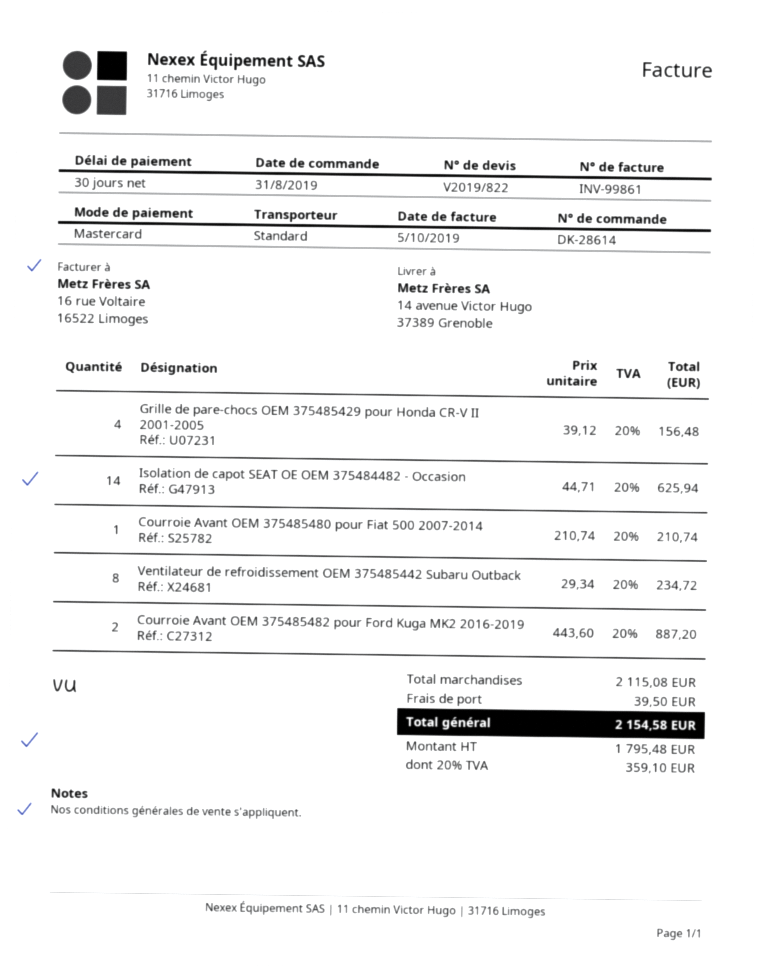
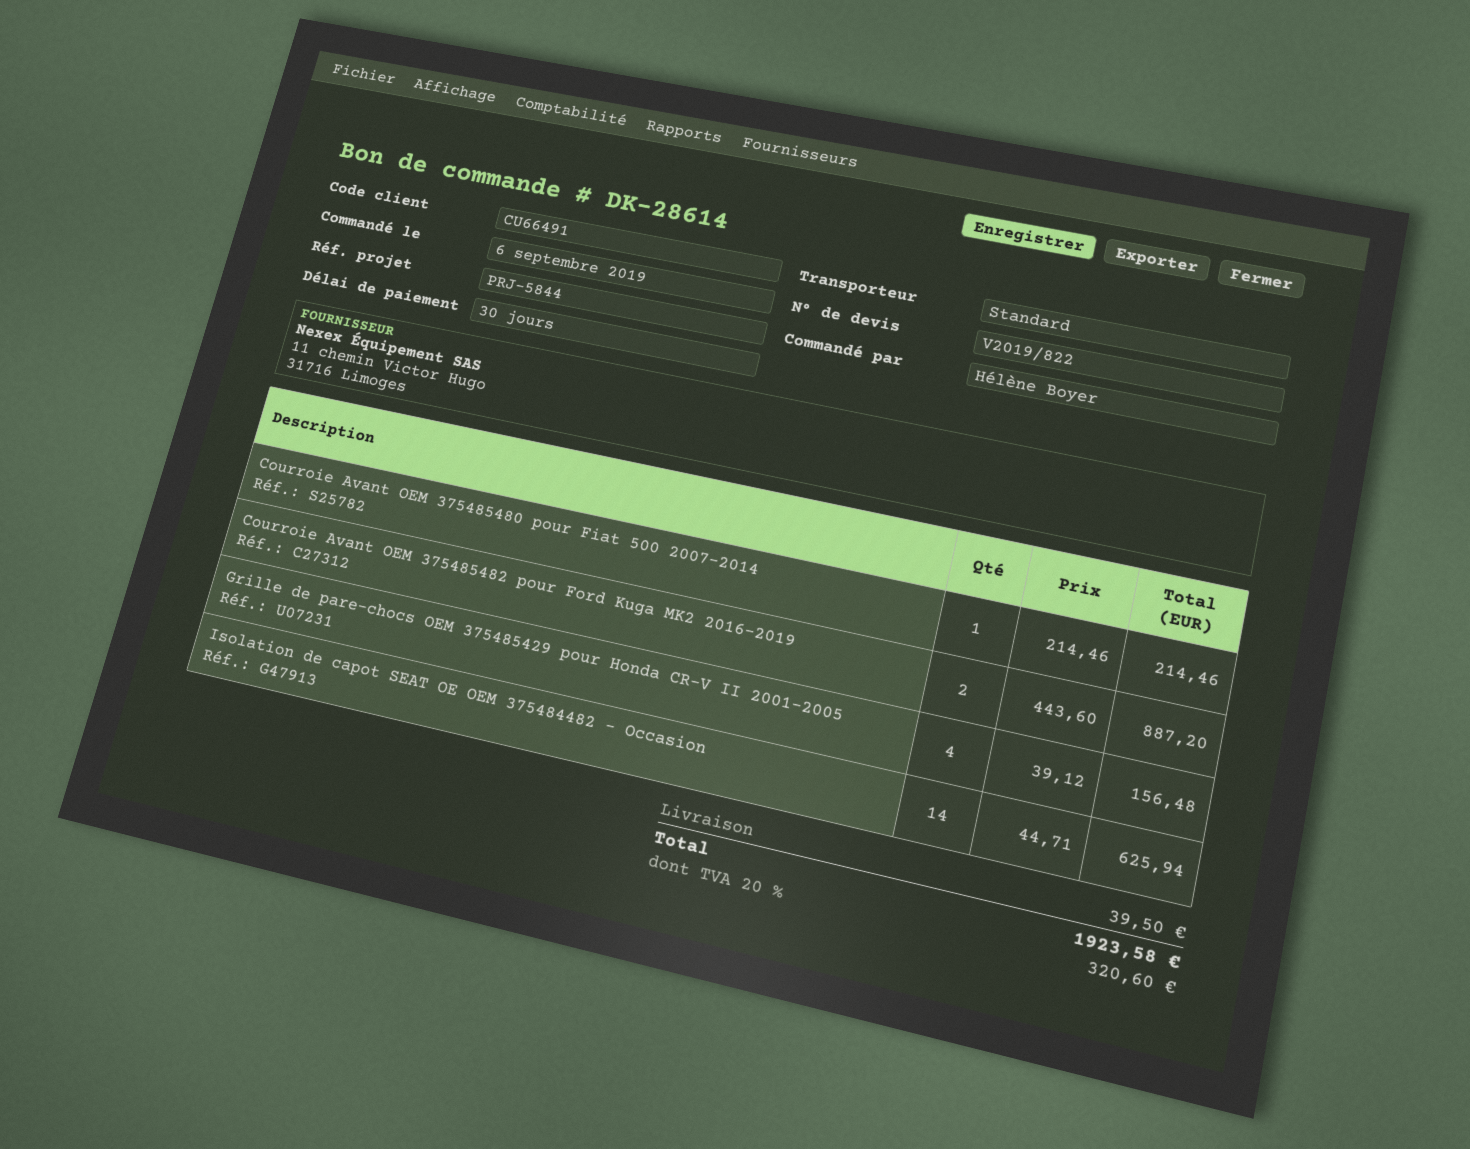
order date: 2019-08-31 -> 2019-09-06
Courroie Avant OEM 375485480 pour Fiat 500 2007-2014: 1 x 210.74 = 210.74 -> 1 x 214.46 = 214.46
Ventilateur de refroidissement OEM 375485442 Subaru Outback: 8 x 29.34 = 234.72 -> none
tax: 20% = 359.10 -> 20% = 320.60
total: 2154.58 -> 1923.58

